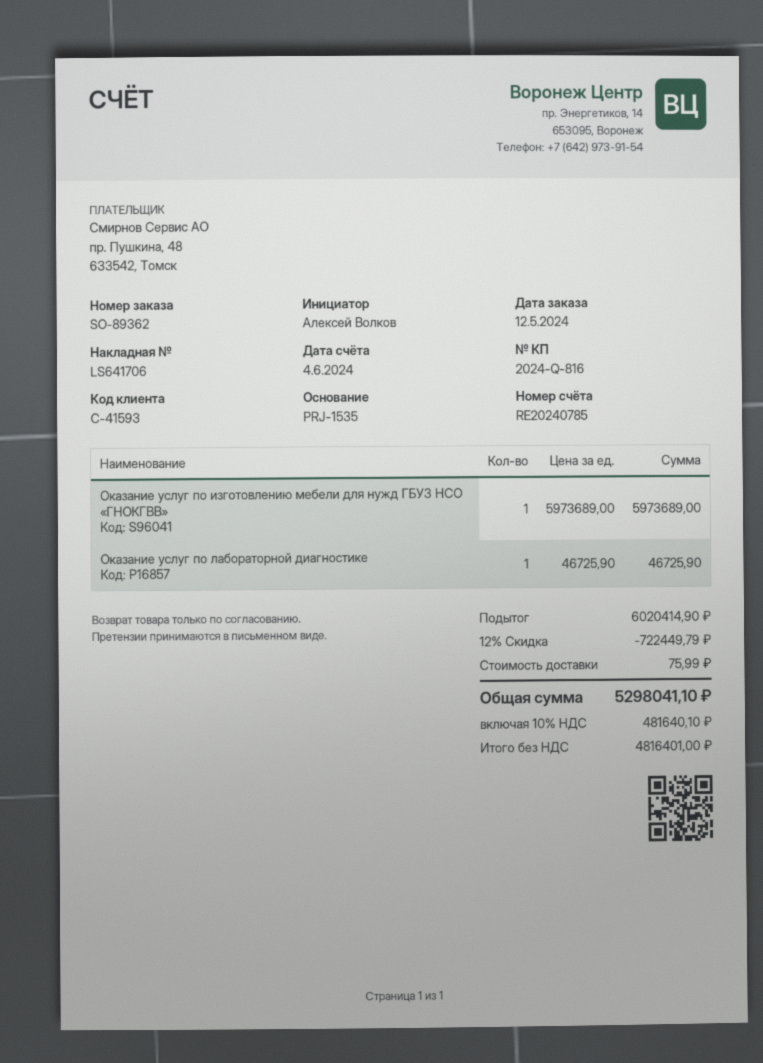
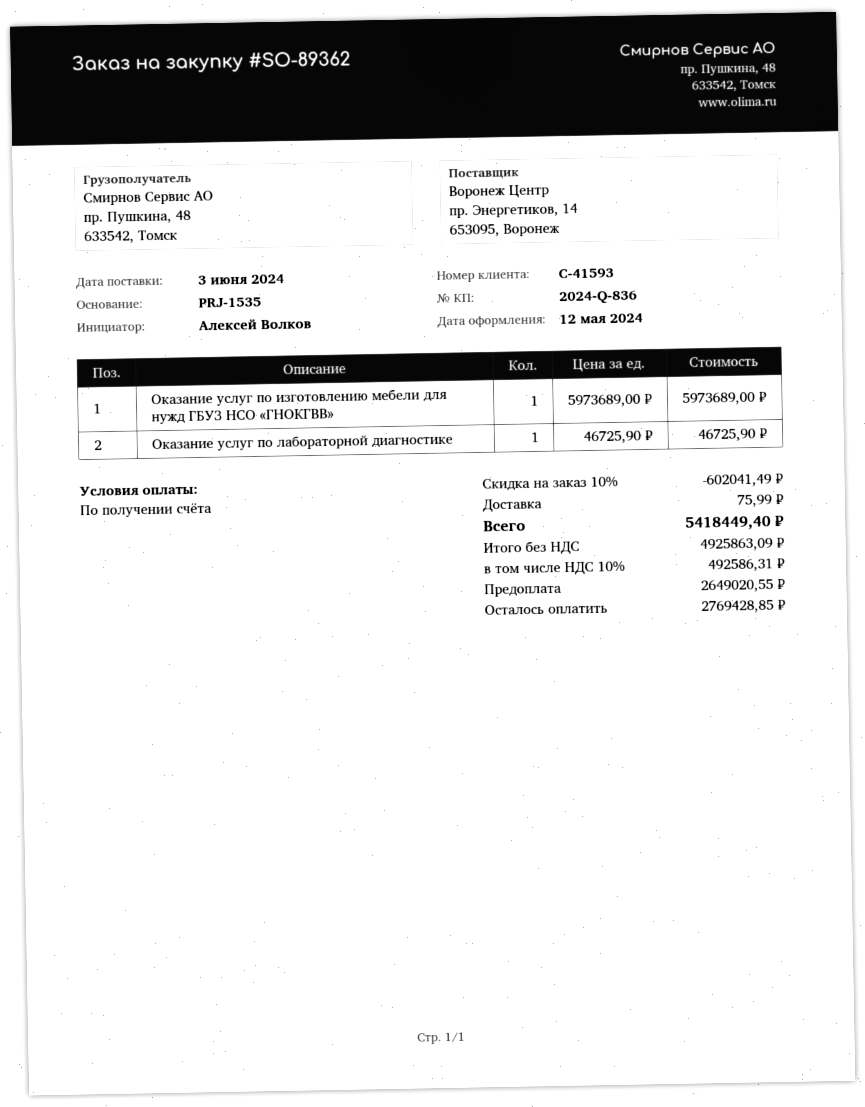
quote number: 2024-Q-816 -> 2024-Q-836
discount: 12% = 722449.79 -> 10% = 602041.49
net: 4816401.00 -> 4925863.09
tax: 10% = 481640.10 -> 10% = 492586.31
total: 5298041.10 -> 5418449.40

